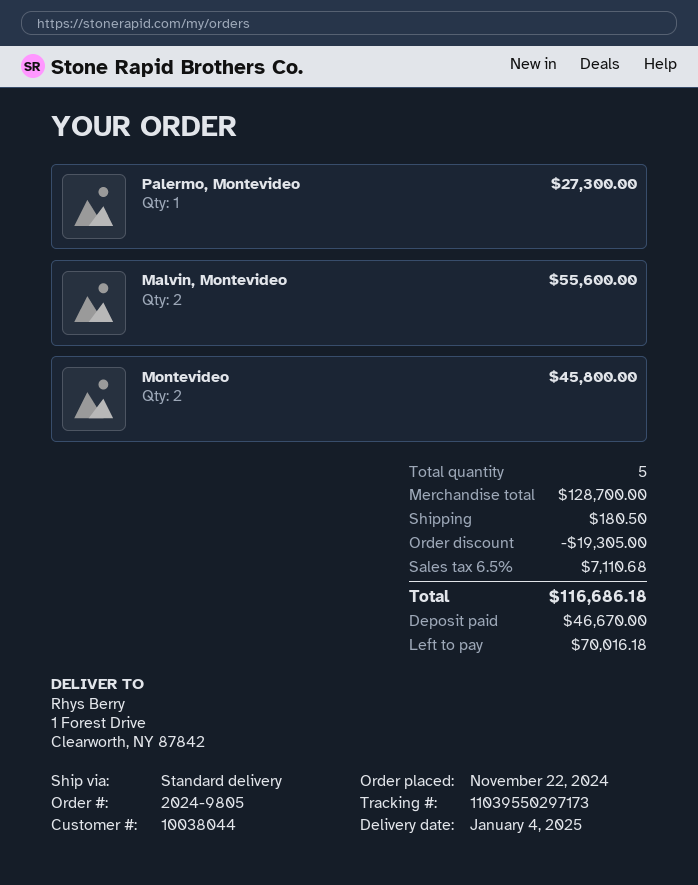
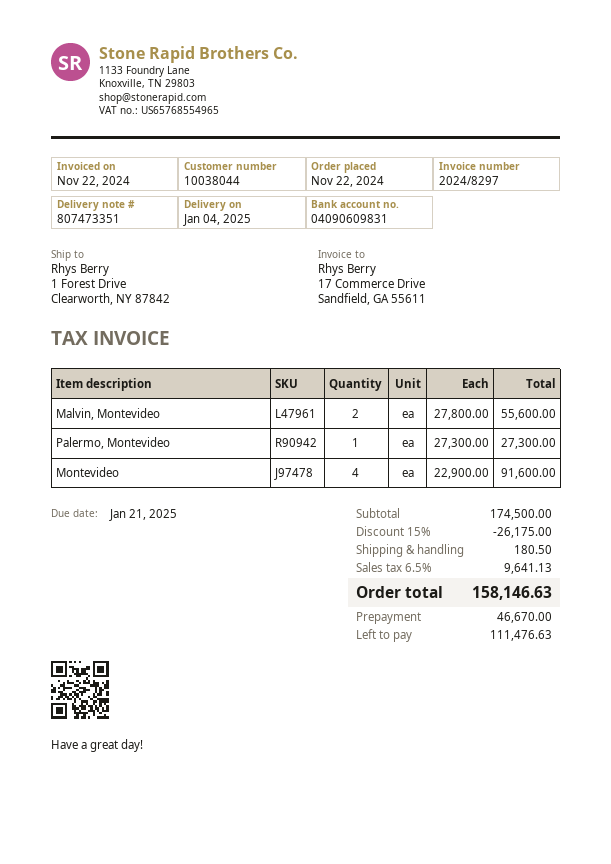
Montevideo: 2 for 45800.00 -> 4 for 91600.00
subtotal: 128700.00 -> 174500.00
discount: 19305.00 -> 26175.00
tax: 6.5% = 7110.68 -> 6.5% = 9641.13
total: 116686.18 -> 158146.63
balance: 70016.18 -> 111476.63

